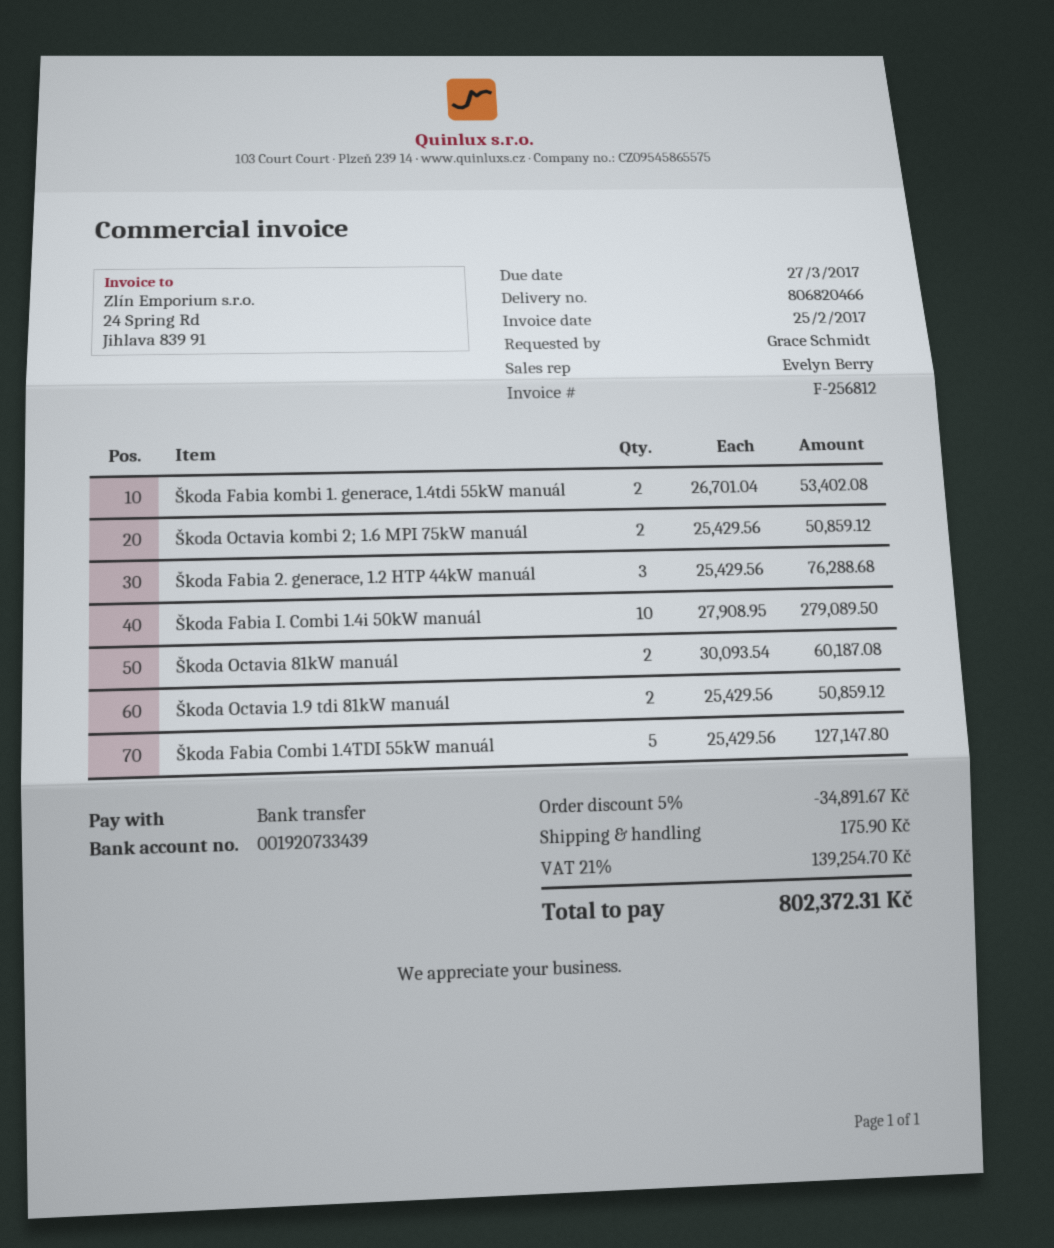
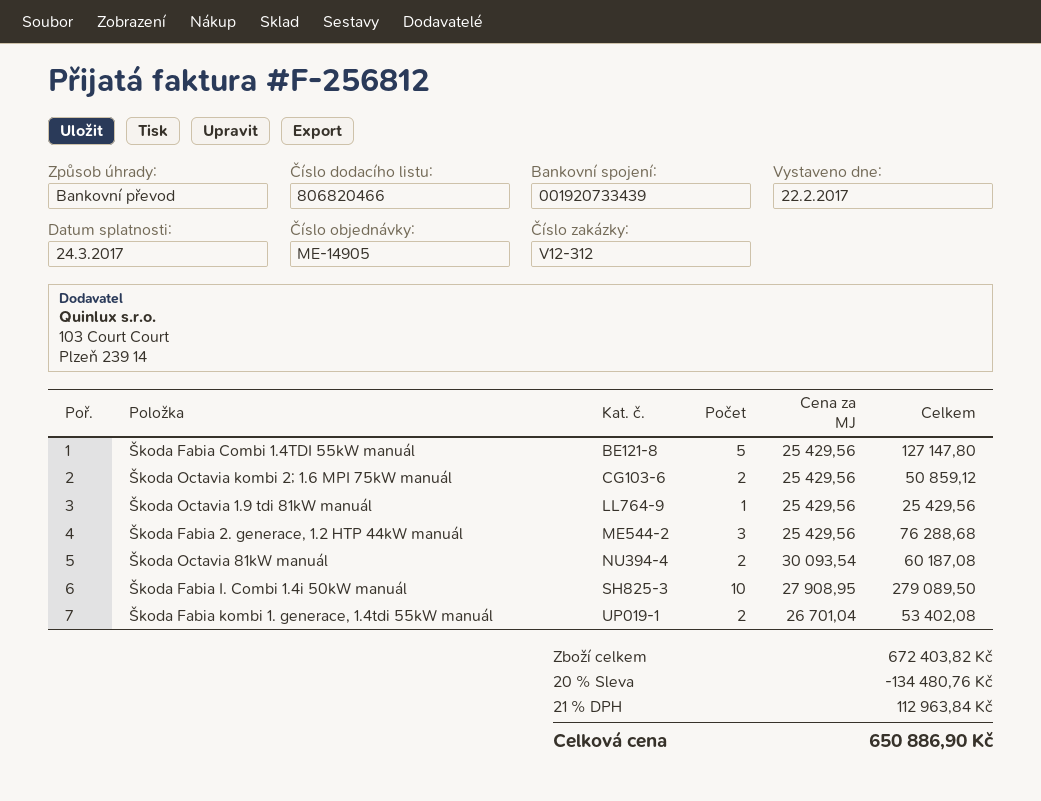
invoice date: 2017-02-25 -> 2017-02-22
due date: 2017-03-27 -> 2017-03-24
Škoda Octavia 1.9 tdi 81kW manuál: 2 x 25429.56 = 50859.12 -> 1 x 25429.56 = 25429.56
discount: 5% = 34891.67 -> 20% = 134480.76
shipping: 175.90 -> none
tax: 21% = 139254.70 -> 21% = 112963.84
total: 802372.31 -> 650886.90

